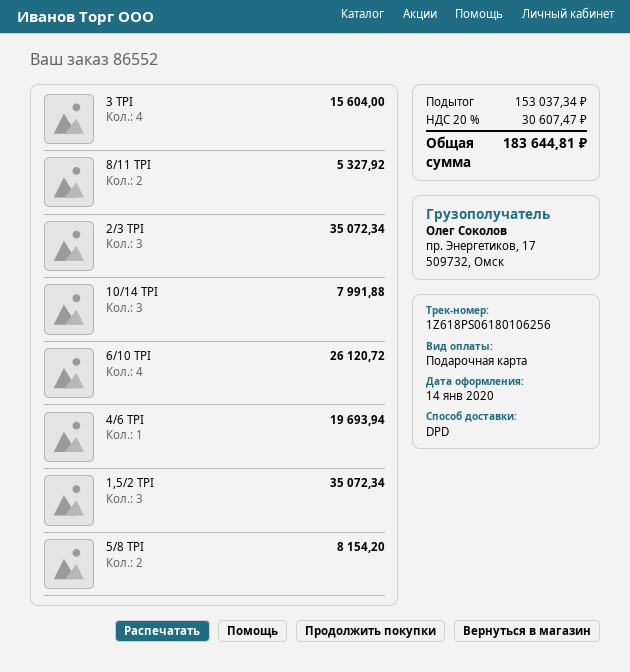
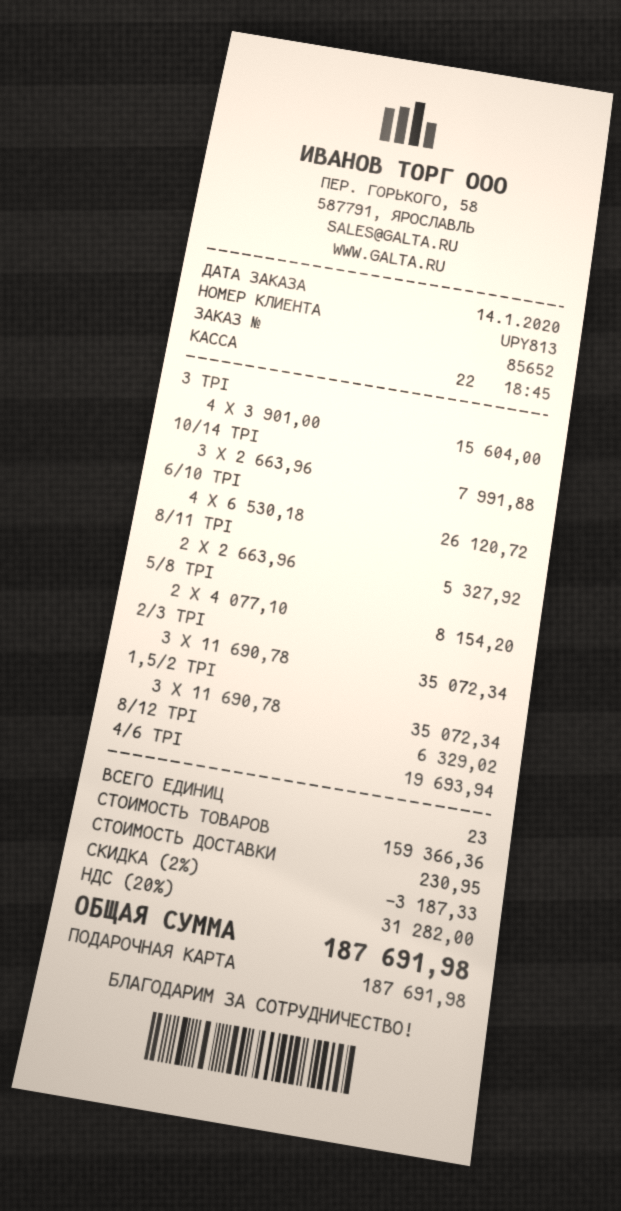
order number: 86552 -> 85652
8/12 TPI: none -> 1 for 6329.02
subtotal: 153037.34 -> 159366.36
discount: none -> 2% = 3187.33
shipping: none -> 230.95
tax: 20% = 30607.47 -> 20% = 31282.00
total: 183644.81 -> 187691.98

